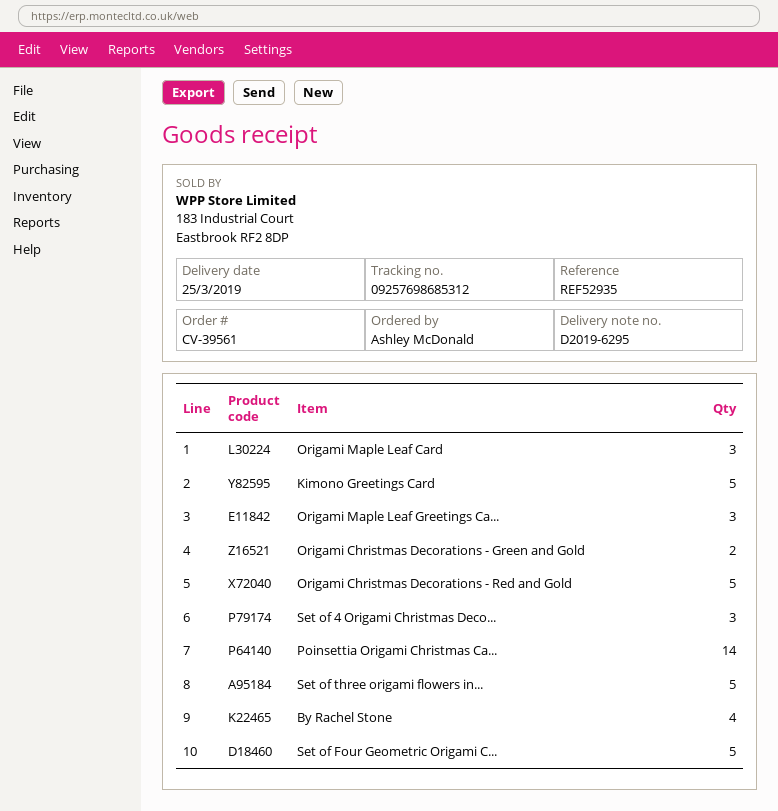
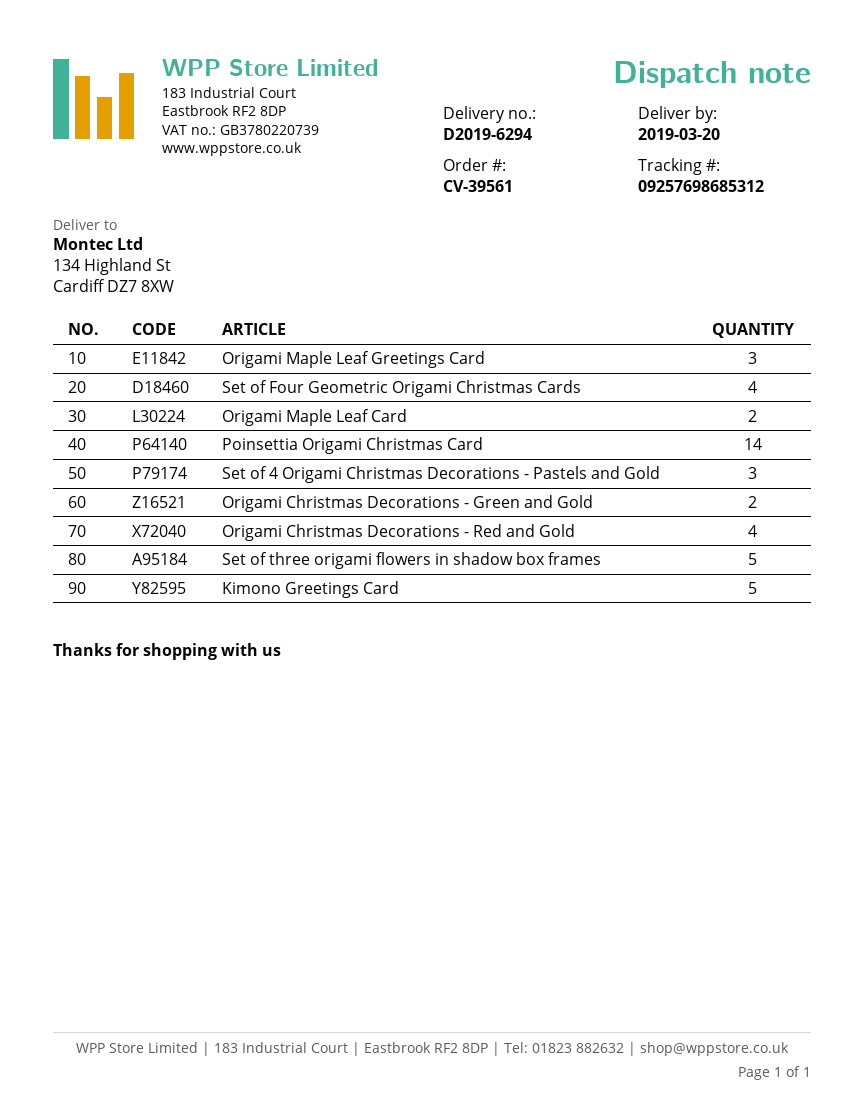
delivery note number: D2019-6295 -> D2019-6294
delivery date: 2019-03-25 -> 2019-03-20
Origami Maple Leaf Card: 3 -> 2
Origami Christmas Decorations - Red and Gold: 5 -> 4
By Rachel Stone: 4 -> none
Set of Four Geometric Origami C...: 5 -> 4

